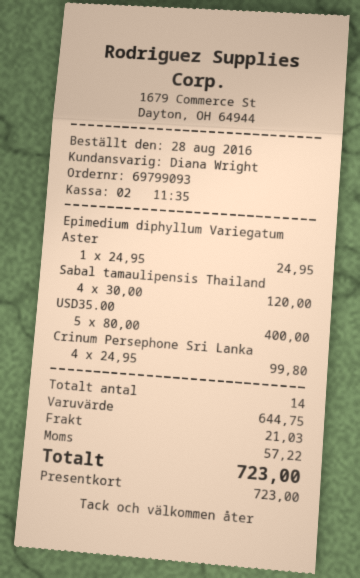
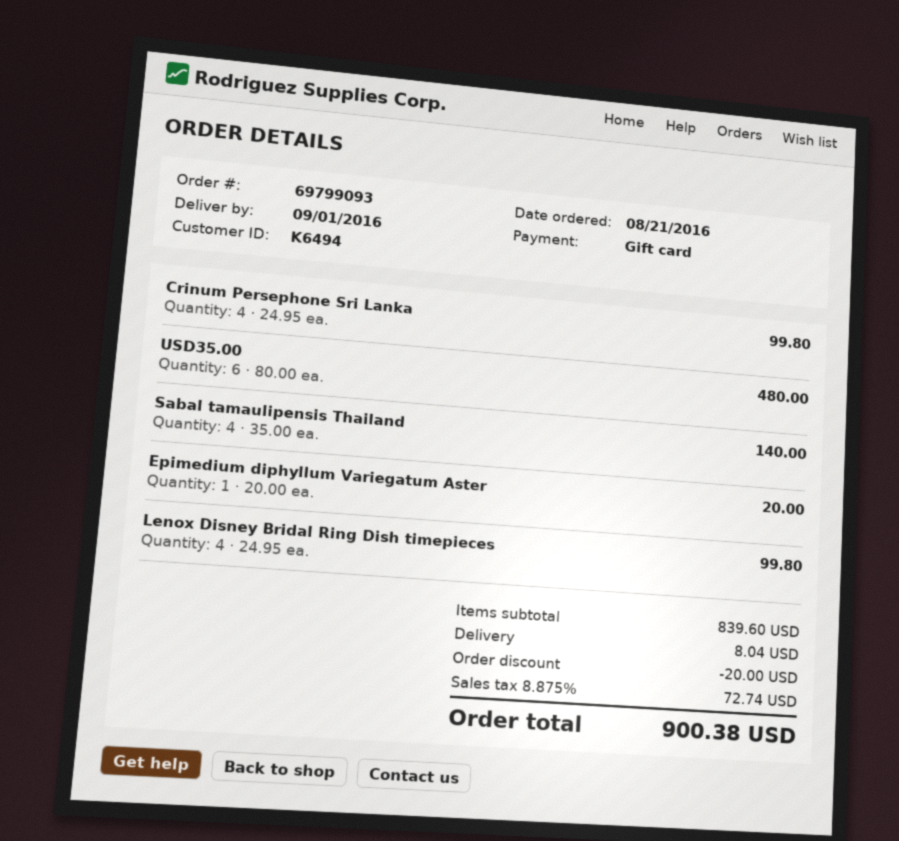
order date: 2016-08-28 -> 2016-08-21
Epimedium diphyllum Variegatum Aster: 1 x 24.95 = 24.95 -> 1 x 20.00 = 20.00
Sabal tamaulipensis Thailand: 4 x 30.00 = 120.00 -> 4 x 35.00 = 140.00
USD35.00: 5 x 80.00 = 400.00 -> 6 x 80.00 = 480.00
Lenox Disney Bridal Ring Dish timepieces: none -> 4 x 24.95 = 99.80
subtotal: 644.75 -> 839.60
discount: none -> 20.00
shipping: 21.03 -> 8.04
tax: 57.22 -> 72.74
total: 723.00 -> 900.38

